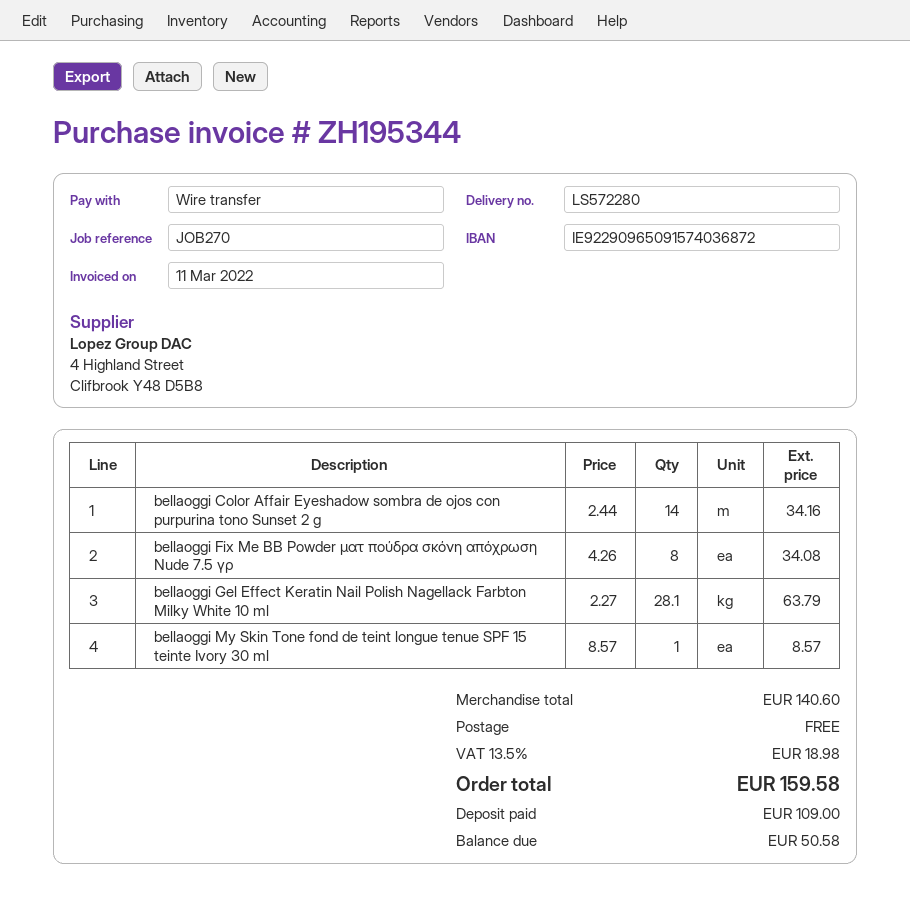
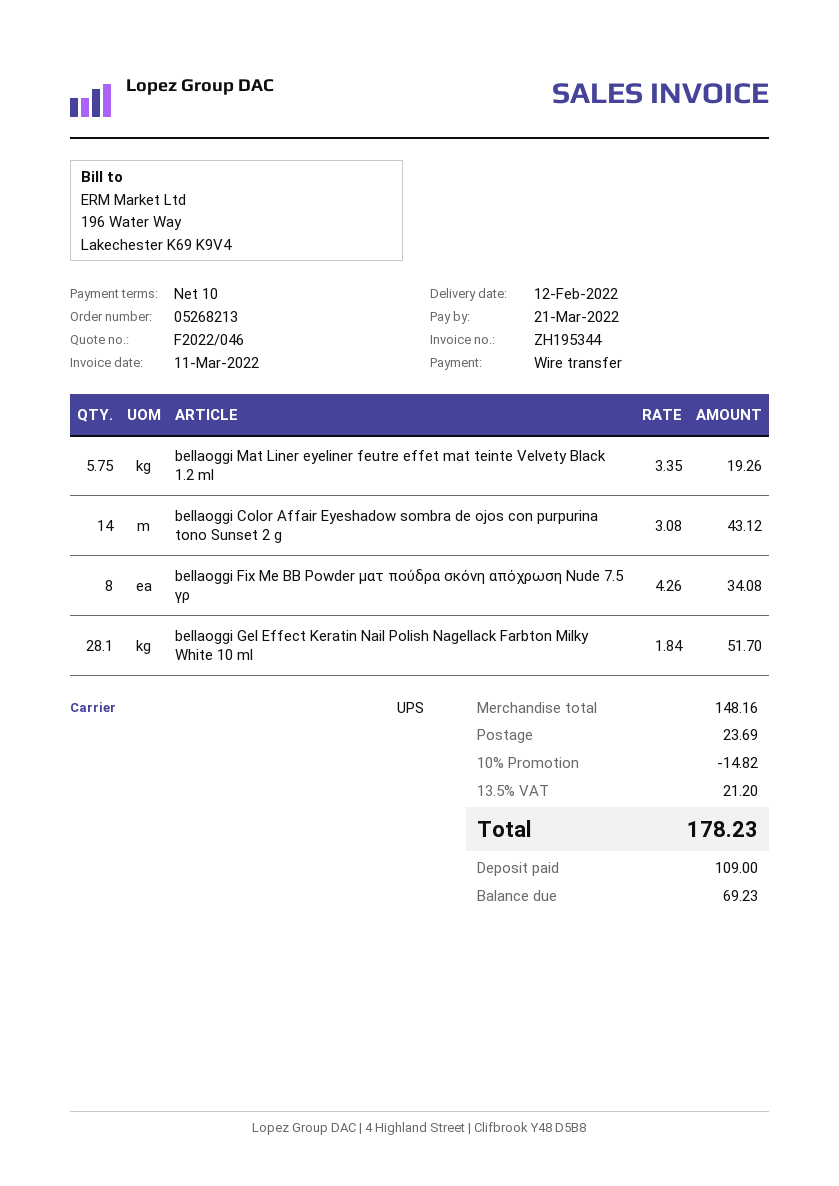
bellaoggi Color Affair Eyeshadow sombra de ojos con purpurina tono Sunset 2 g: 14 x 2.44 = 34.16 -> 14 x 3.08 = 43.12
bellaoggi Gel Effect Keratin Nail Polish Nagellack Farbton Milky White 10 ml: 28.1 x 2.27 = 63.79 -> 28.1 x 1.84 = 51.70
bellaoggi My Skin Tone fond de teint longue tenue SPF 15 teinte Ivory 30 ml: 1 x 8.57 = 8.57 -> none
bellaoggi Mat Liner eyeliner feutre effet mat teinte Velvety Black 1.2 ml: none -> 5.75 x 3.35 = 19.26
subtotal: 140.60 -> 148.16
discount: none -> 10% = 14.82
shipping: 0.00 -> 23.69
tax: 13.5% = 18.98 -> 13.5% = 21.20
total: 159.58 -> 178.23
balance: 50.58 -> 69.23

